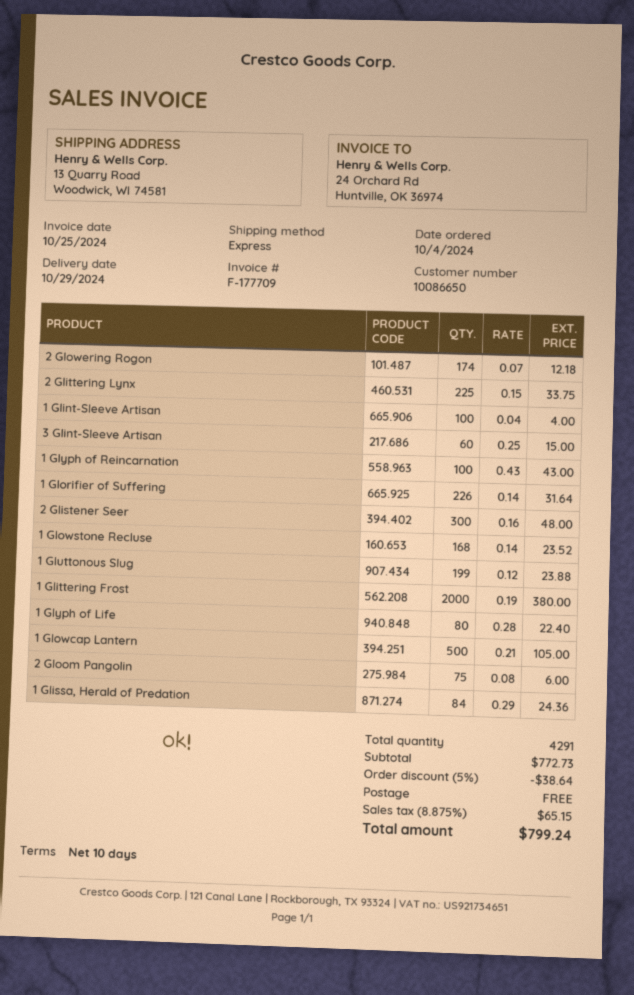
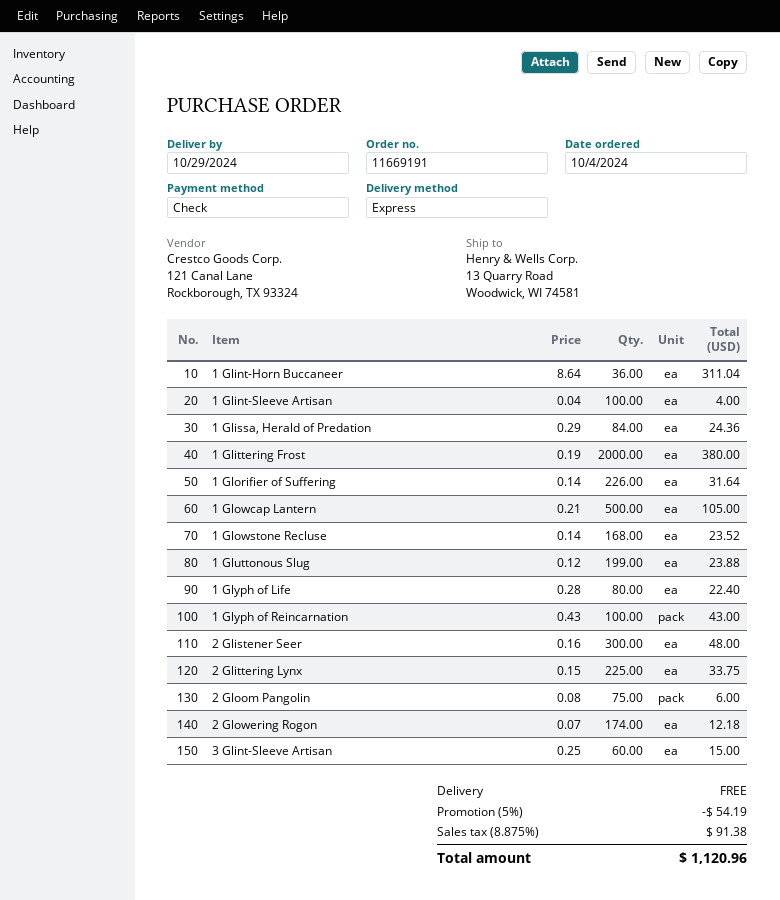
1 Glint-Horn Buccaneer: none -> 36 x 8.64 = 311.04
discount: 5% = 38.64 -> 5% = 54.19
tax: 8.875% = 65.15 -> 8.875% = 91.38
total: 799.24 -> 1120.96

